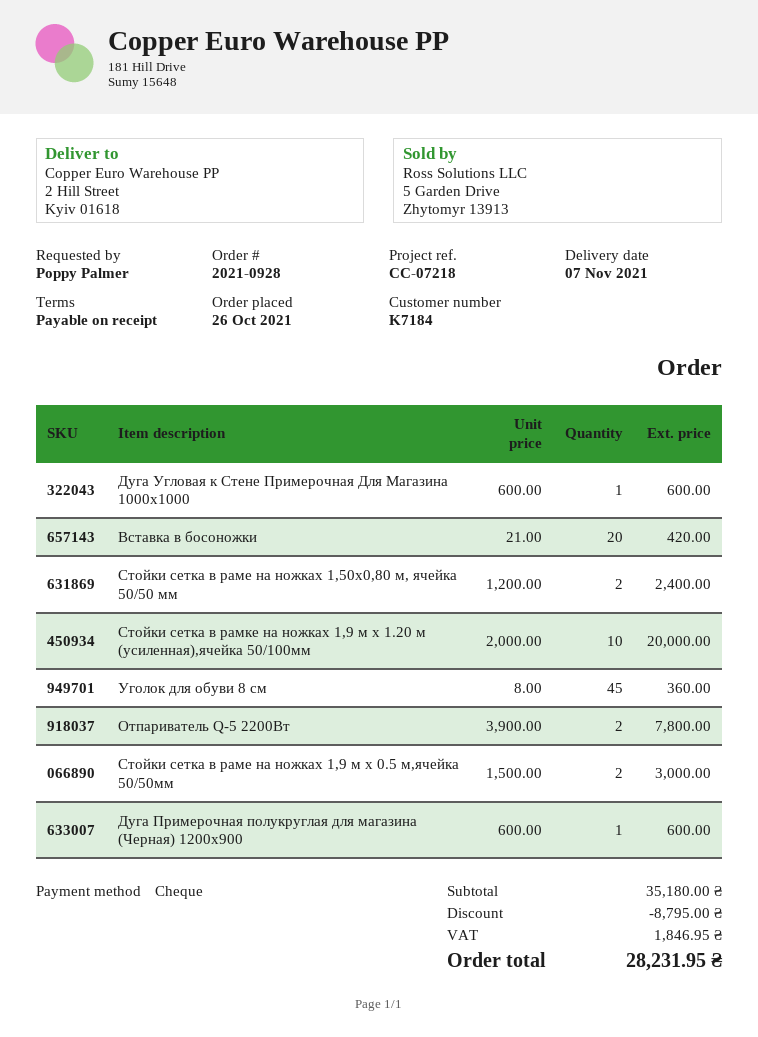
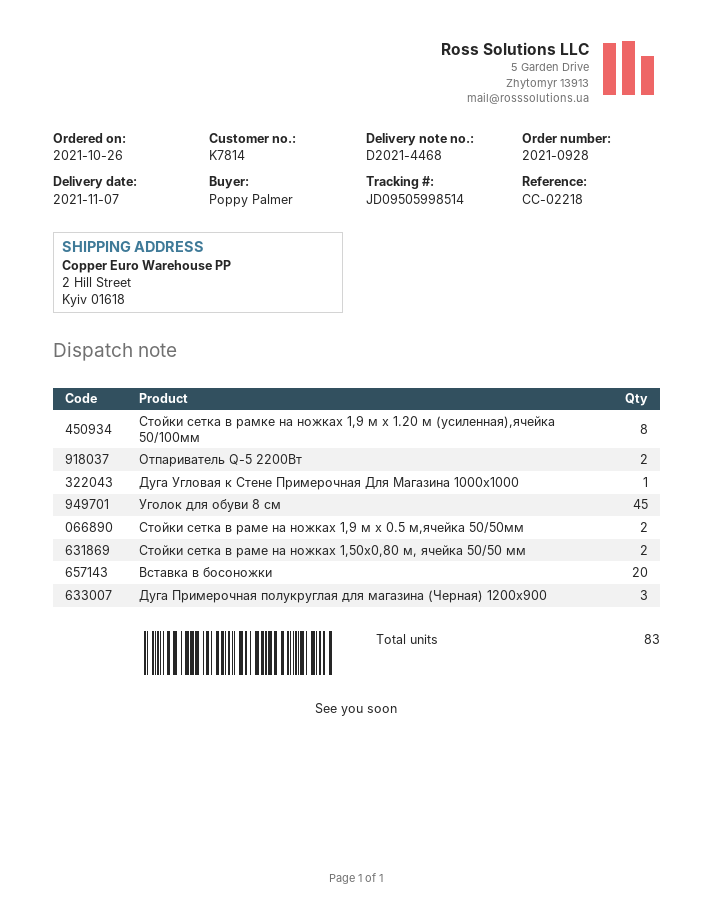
customer number: K7184 -> K7814
reference: CC-07218 -> CC-02218
Стойки сетка в рамке на ножках 1,9 м х 1.20 м (усиленная),ячейка 50/100мм: 10 -> 8
Дуга Примерочная полукруглая для магазина (Черная) 1200х900: 1 -> 3

